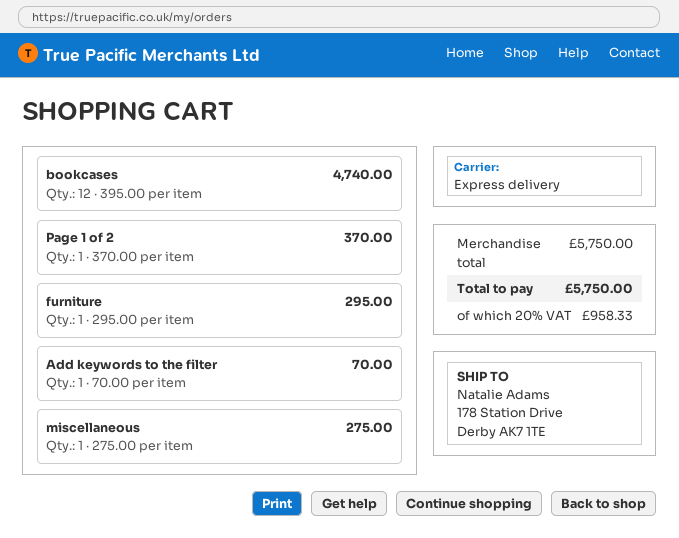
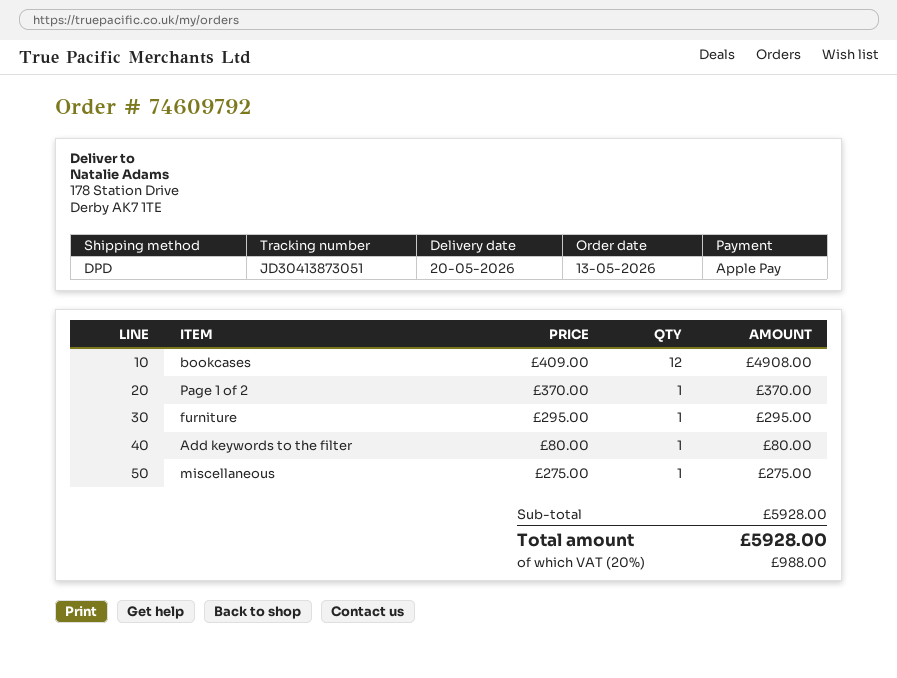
shipping method: express -> DPD
bookcases: 12 x 395.00 = 4740.00 -> 12 x 409.00 = 4908.00
Add keywords to the filter: 1 x 70.00 = 70.00 -> 1 x 80.00 = 80.00
subtotal: 5750.00 -> 5928.00
tax: 20% = 958.33 -> 20% = 988.00
total: 5750.00 -> 5928.00

